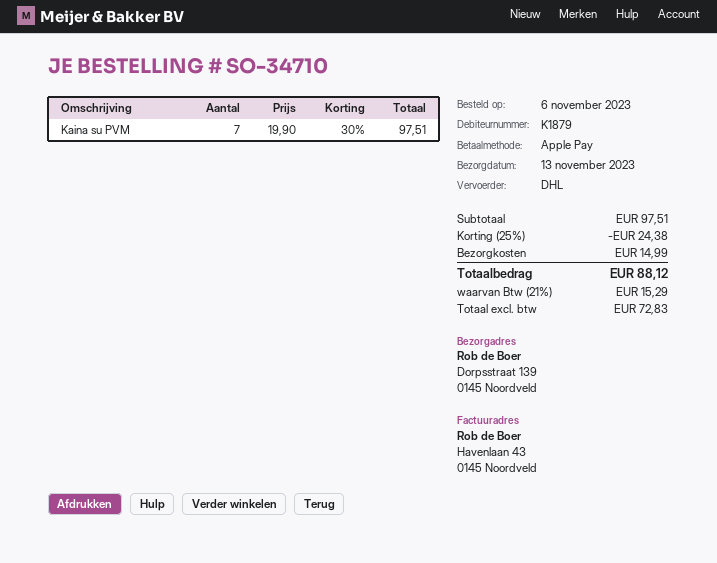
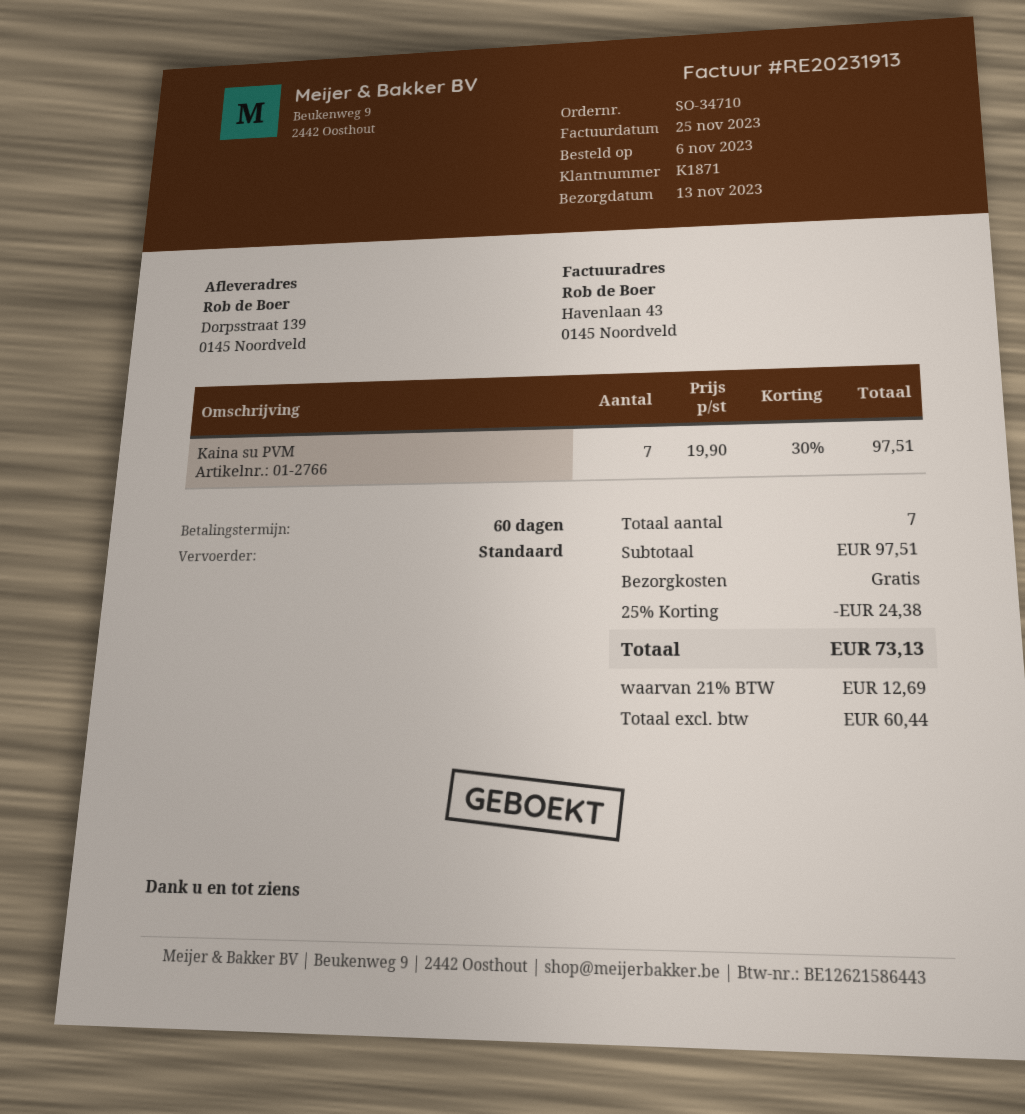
customer number: K1879 -> K1871
shipping method: DHL -> standard
shipping: 14.99 -> 0.00
net: 72.83 -> 60.44
tax: 21% = 15.29 -> 21% = 12.69
total: 88.12 -> 73.13

